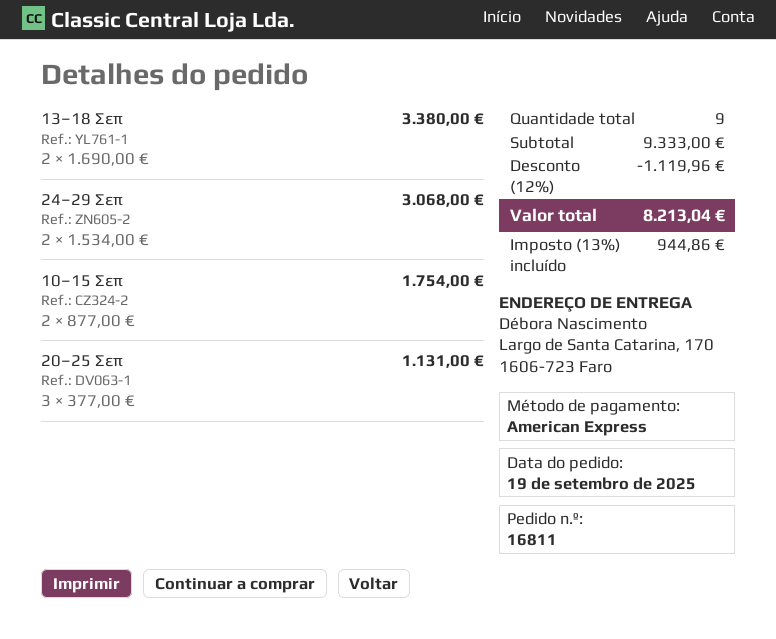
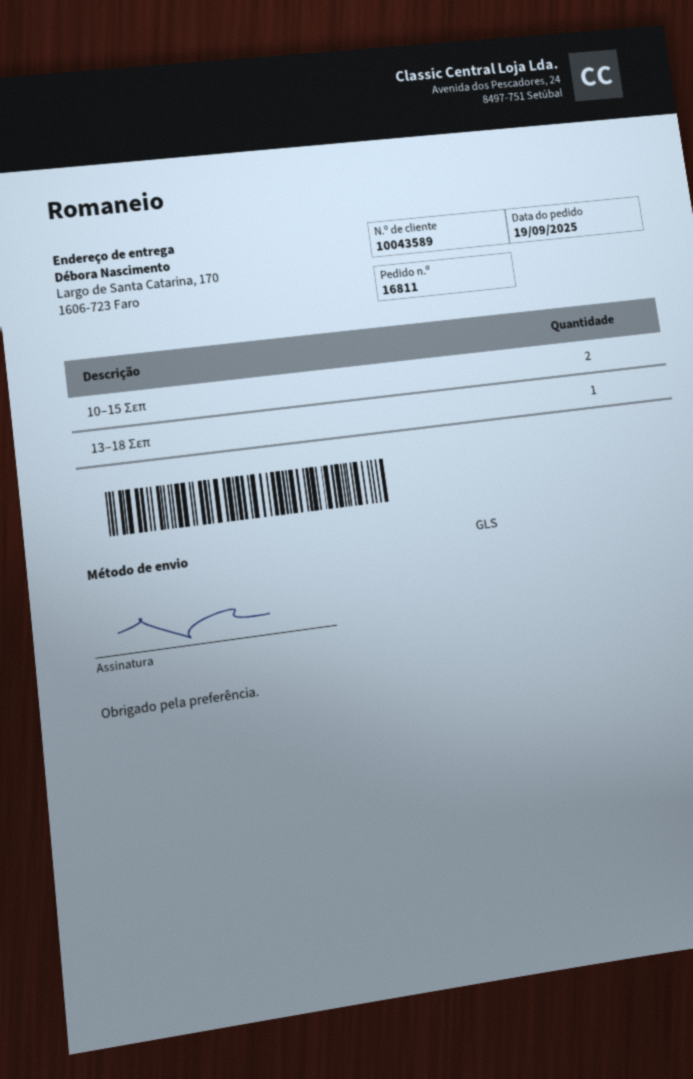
13–18 Σεπ: 2 -> 1
24–29 Σεπ: 2 -> none
20–25 Σεπ: 3 -> none

